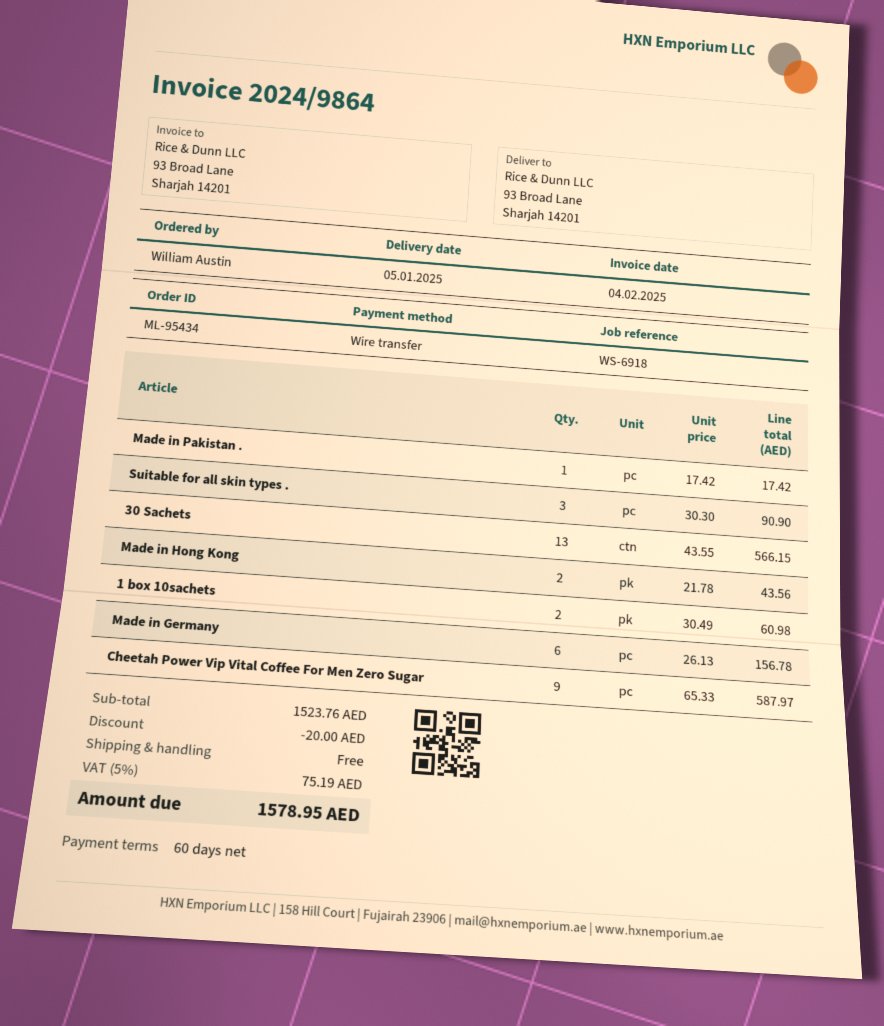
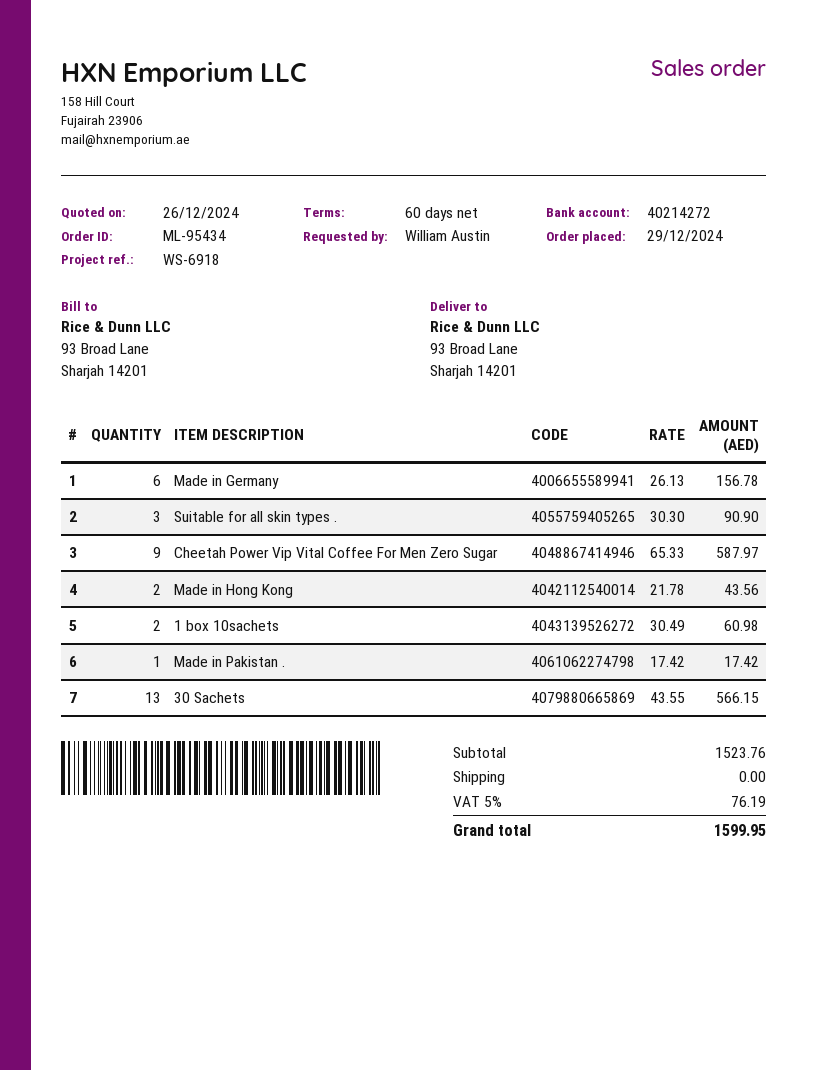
discount: 20.00 -> none
tax: 5% = 75.19 -> 5% = 76.19
total: 1578.95 -> 1599.95

